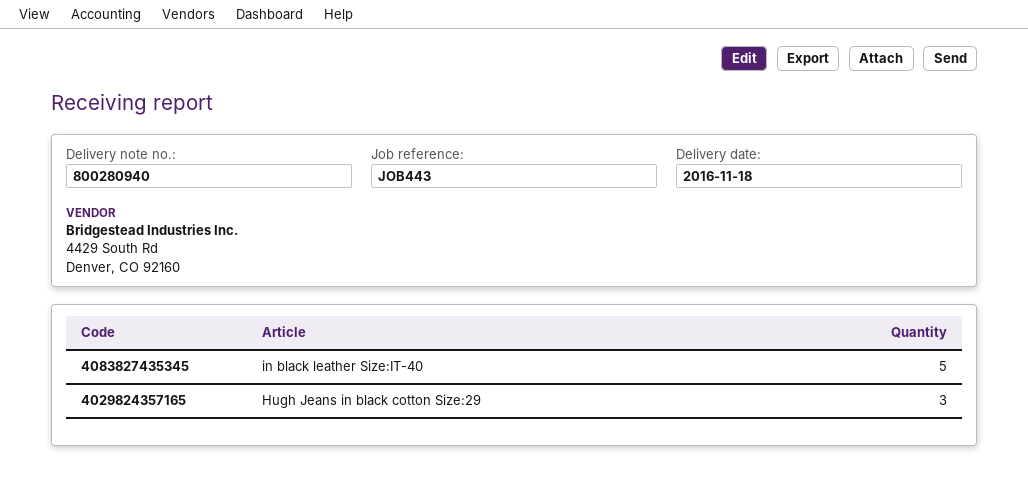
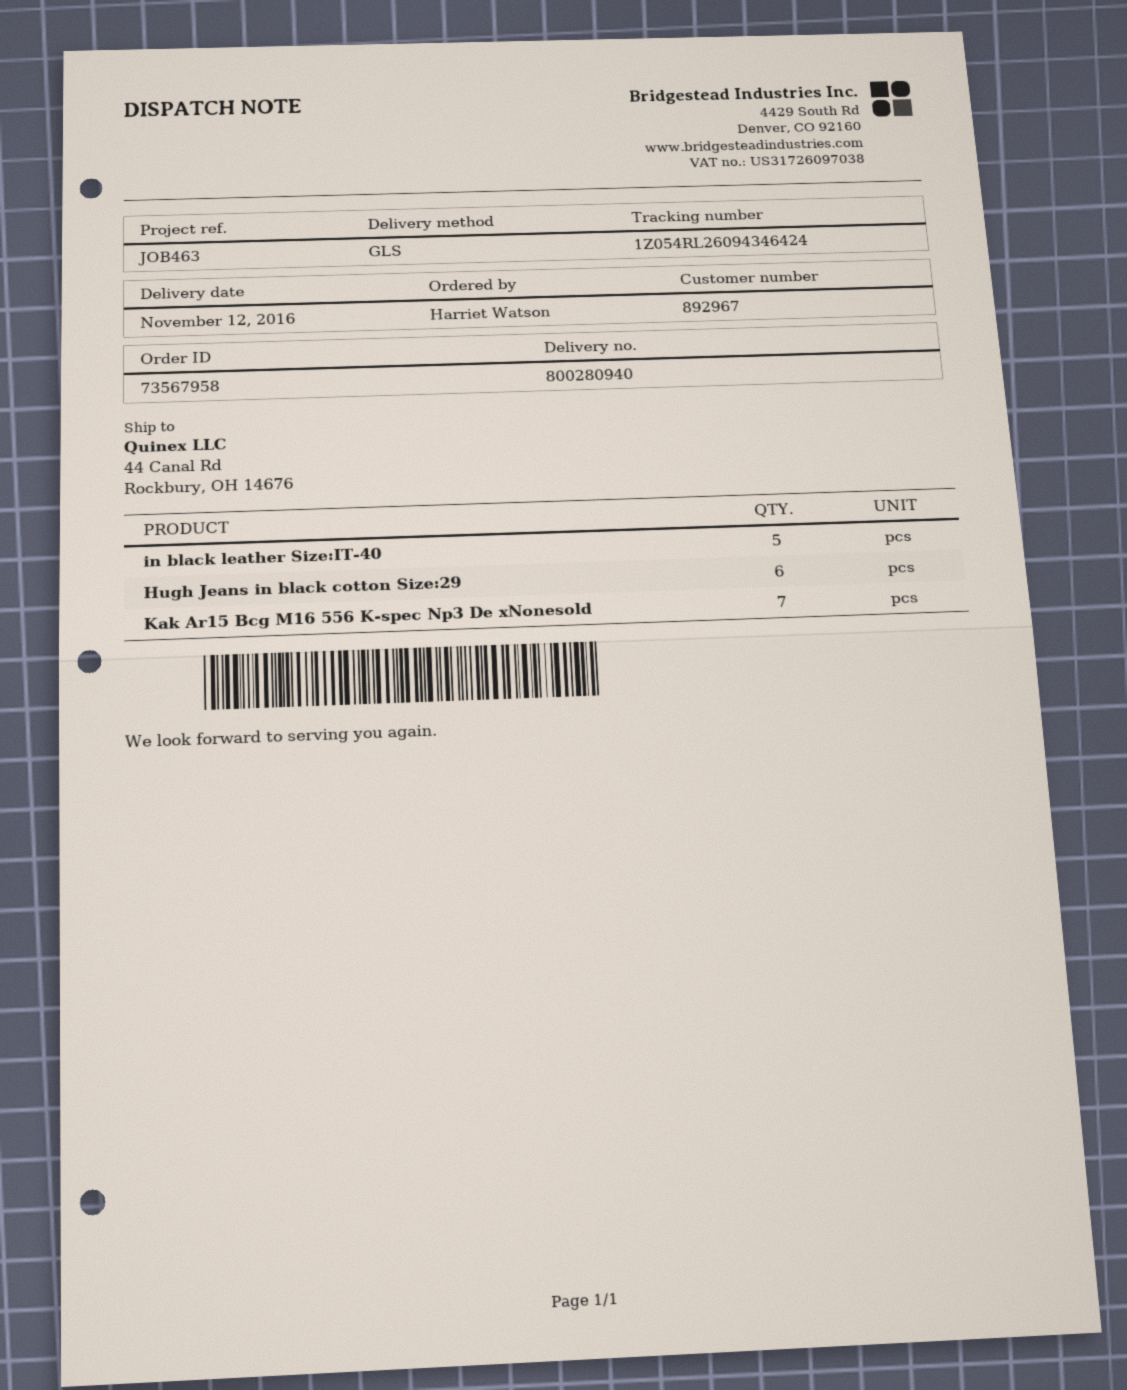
delivery date: 2016-11-18 -> 2016-11-12
reference: JOB443 -> JOB463
Hugh Jeans in black cotton Size:29: 3 -> 6
Kak Ar15 Bcg M16 556 K-spec Np3 De xNonesold: none -> 7

